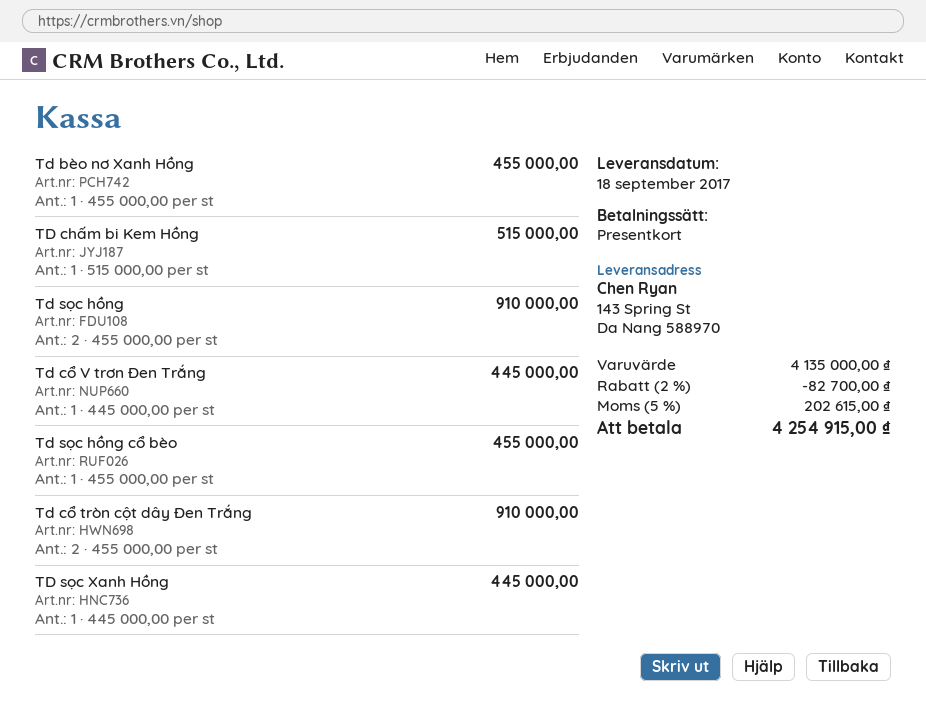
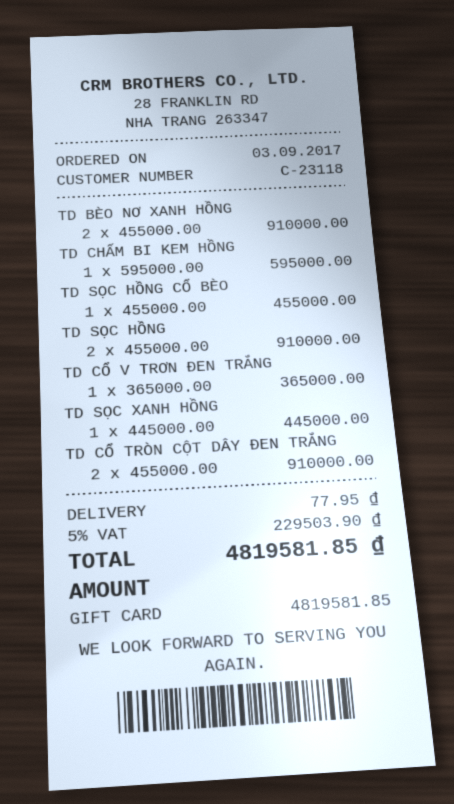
Td bèo nơ Xanh Hồng: 1 x 455000.00 = 455000.00 -> 2 x 455000.00 = 910000.00
TD chấm bi Kem Hồng: 1 x 515000.00 = 515000.00 -> 1 x 595000.00 = 595000.00
Td cổ V trơn Đen Trắng: 1 x 445000.00 = 445000.00 -> 1 x 365000.00 = 365000.00
discount: 2% = 82700.00 -> none
shipping: none -> 77.95
tax: 5% = 202615.00 -> 5% = 229503.90
total: 4254915.00 -> 4819581.85

